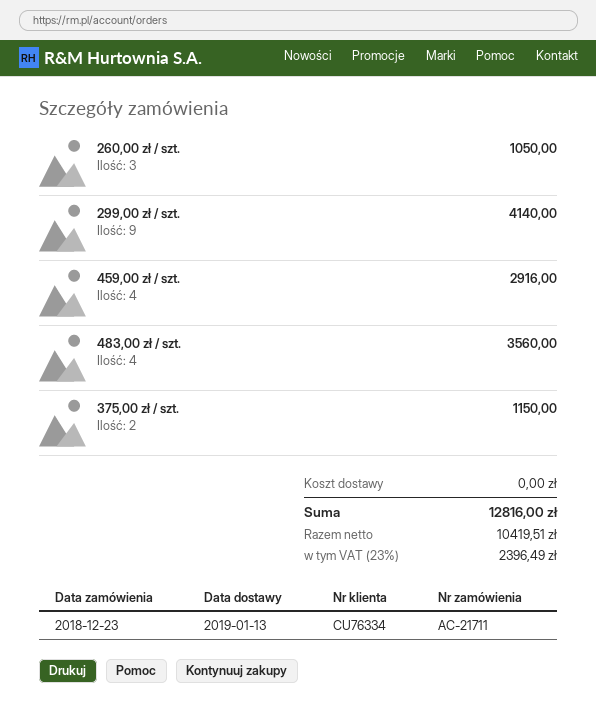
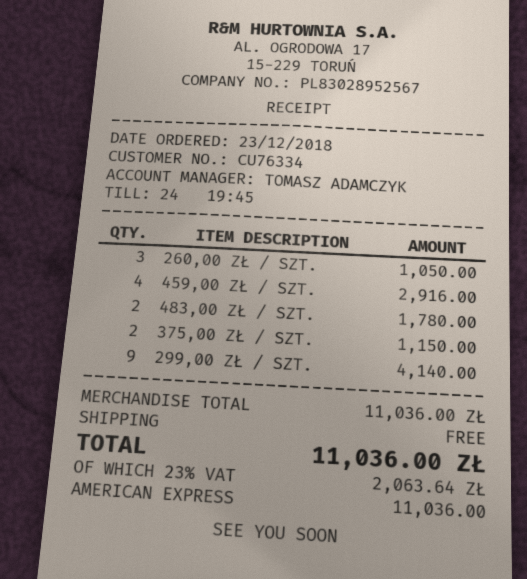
483,00 zł / szt.: 4 for 3560.00 -> 2 for 1780.00
tax: 23% = 2396.49 -> 23% = 2063.64
total: 12816.00 -> 11036.00

